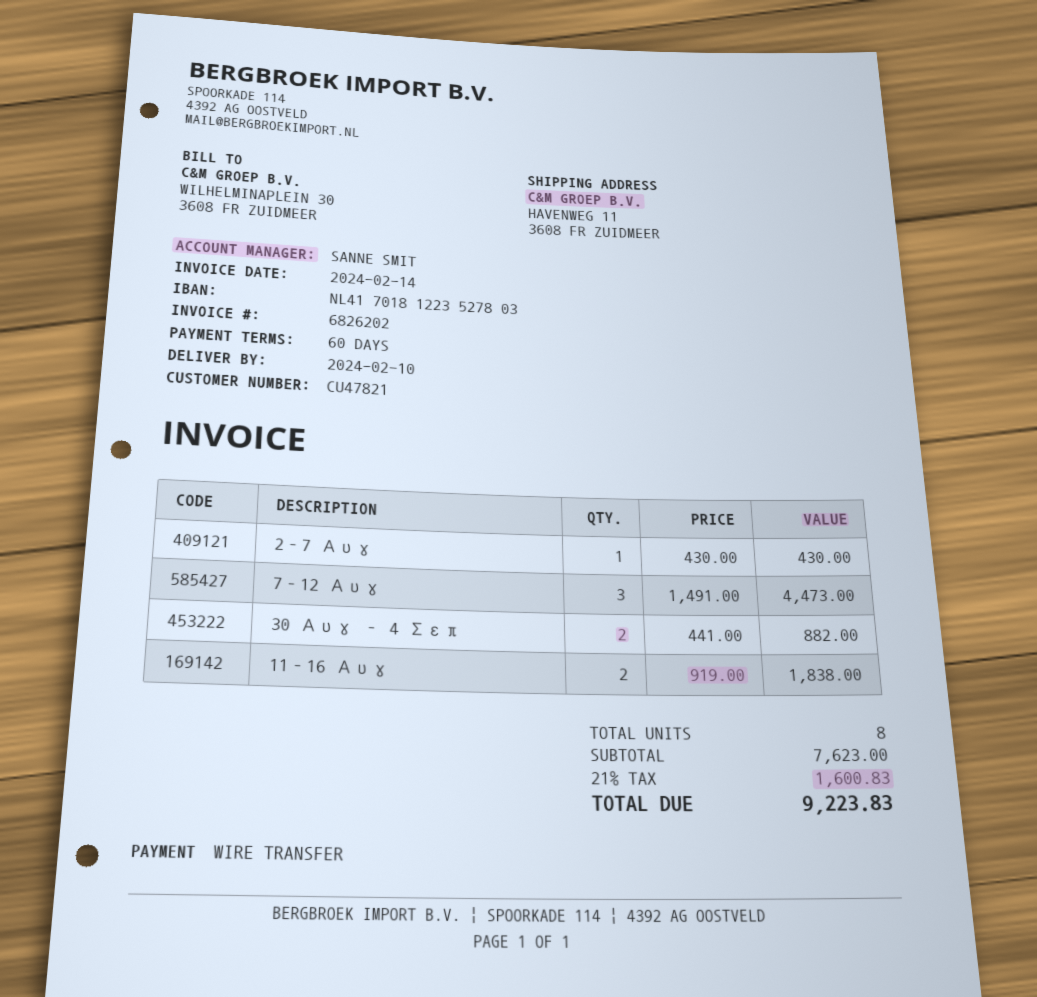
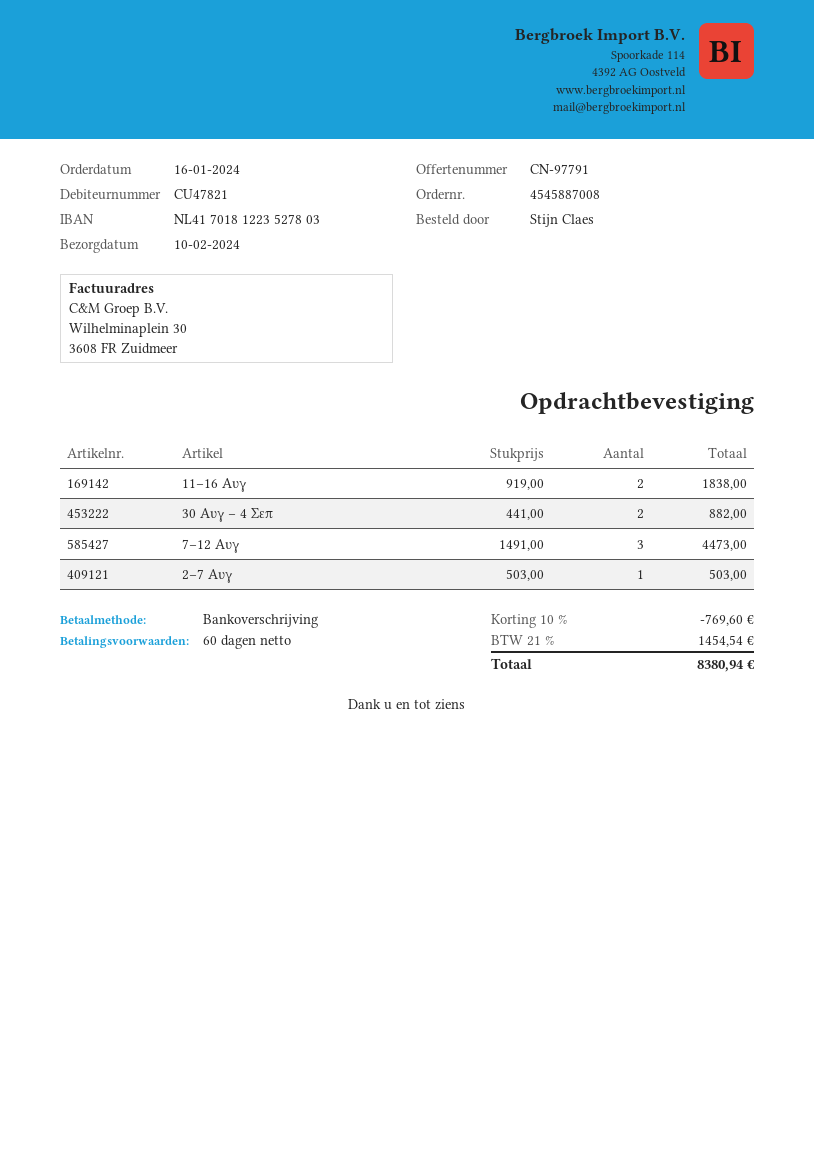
2–7 Αυγ: 1 x 430.00 = 430.00 -> 1 x 503.00 = 503.00
discount: none -> 10% = 769.60
tax: 21% = 1600.83 -> 21% = 1454.54
total: 9223.83 -> 8380.94

